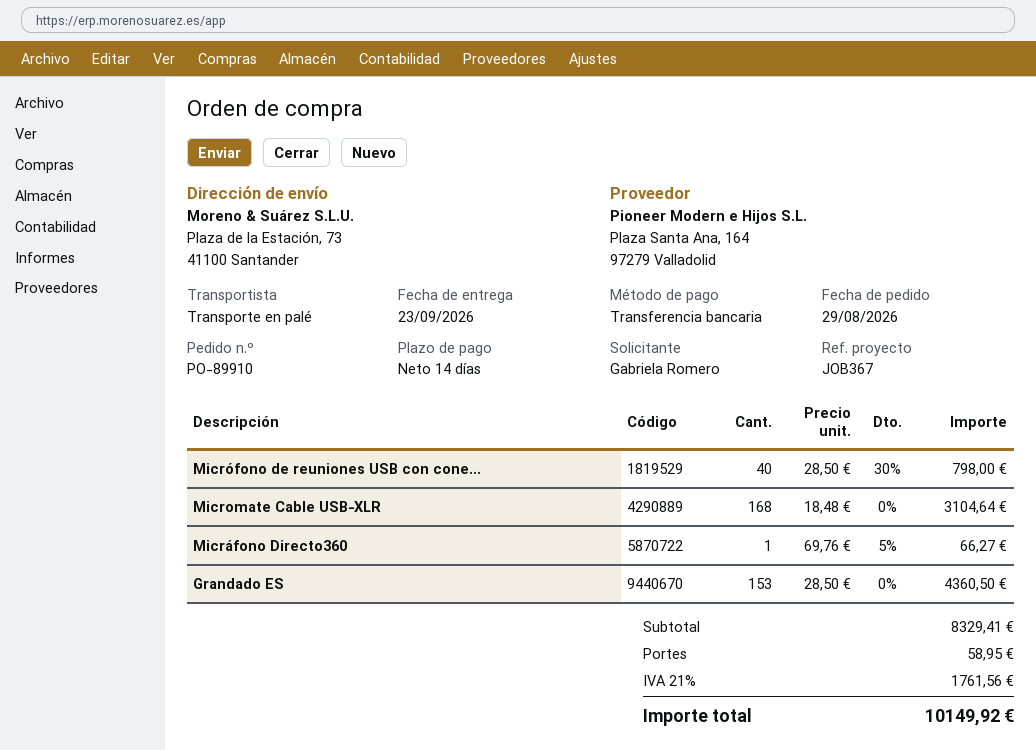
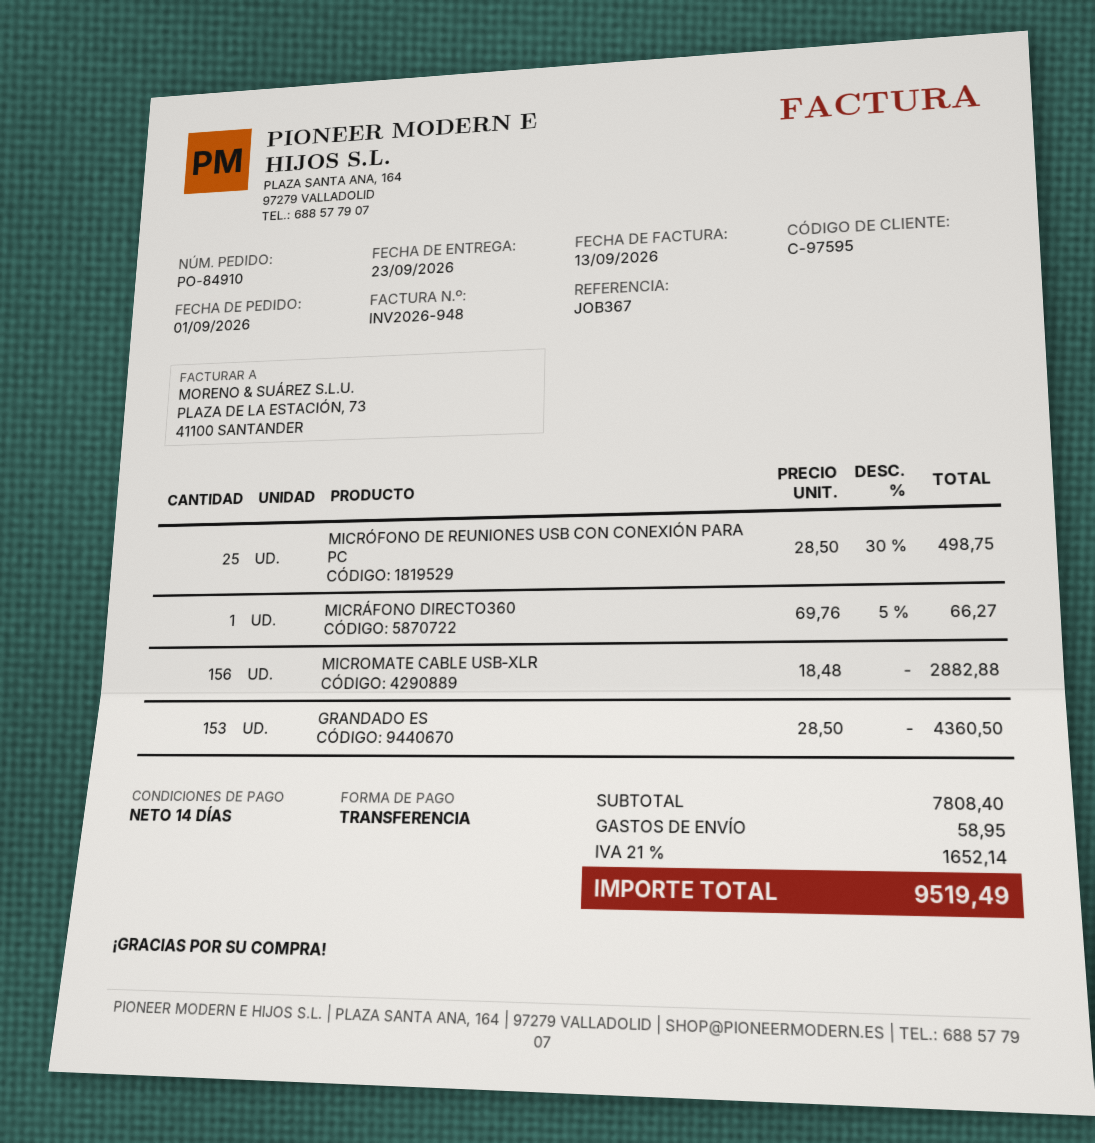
order number: PO-89910 -> PO-84910
order date: 2026-08-29 -> 2026-09-01
Micrófono de reuniones USB con cone...: 40 x 28.50 - 30% = 798.00 -> 25 x 28.50 - 30% = 498.75
Micromate Cable USB‑XLR: 168 x 18.48 = 3104.64 -> 156 x 18.48 = 2882.88
subtotal: 8329.41 -> 7808.40
tax: 21% = 1761.56 -> 21% = 1652.14
total: 10149.92 -> 9519.49

